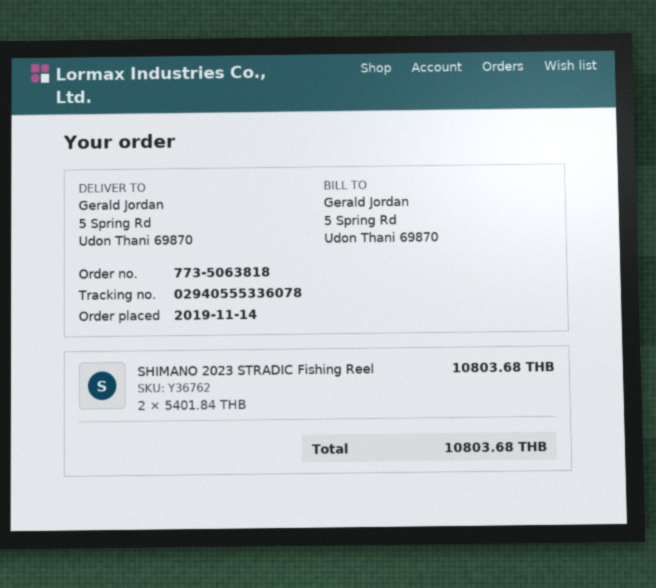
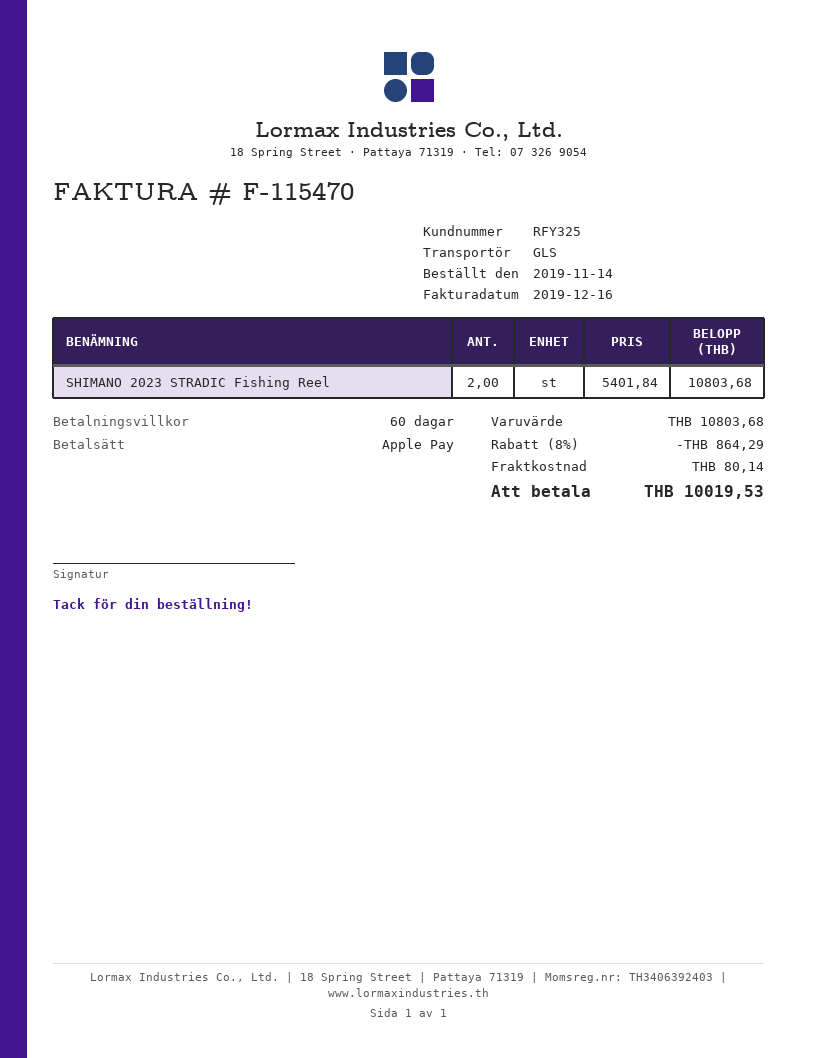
discount: none -> 8% = 864.29
shipping: none -> 80.14
total: 10803.68 -> 10019.53

